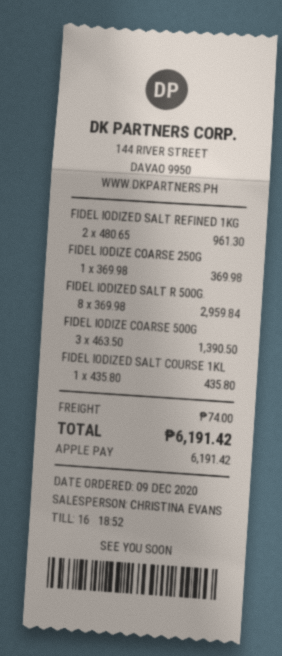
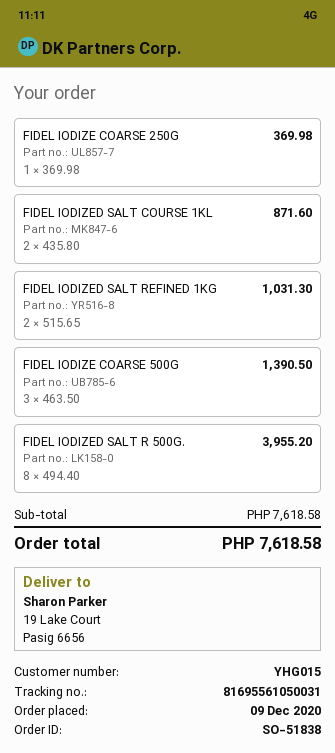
FIDEL IODIZED SALT REFINED 1KG: 2 x 480.65 = 961.30 -> 2 x 515.65 = 1031.30
FIDEL IODIZED SALT R 500G.: 8 x 369.98 = 2959.84 -> 8 x 494.40 = 3955.20
FIDEL IODIZED SALT COURSE 1KL: 1 x 435.80 = 435.80 -> 2 x 435.80 = 871.60
shipping: 74.00 -> none
total: 6191.42 -> 7618.58

